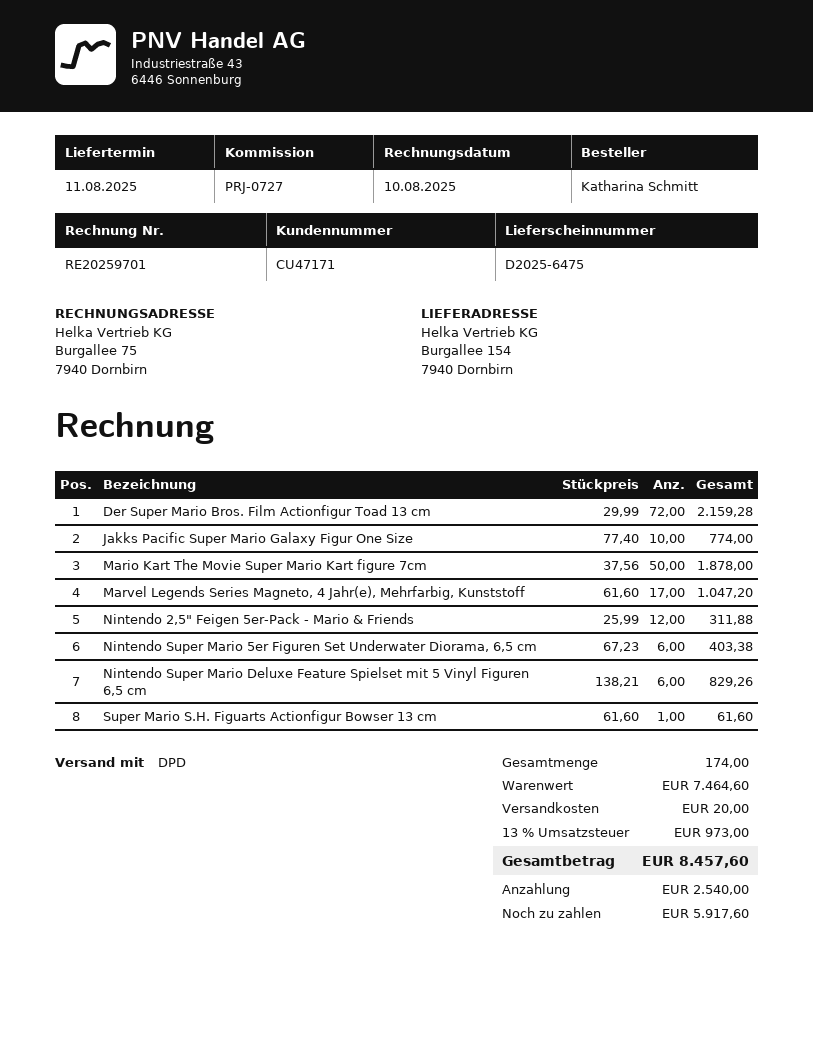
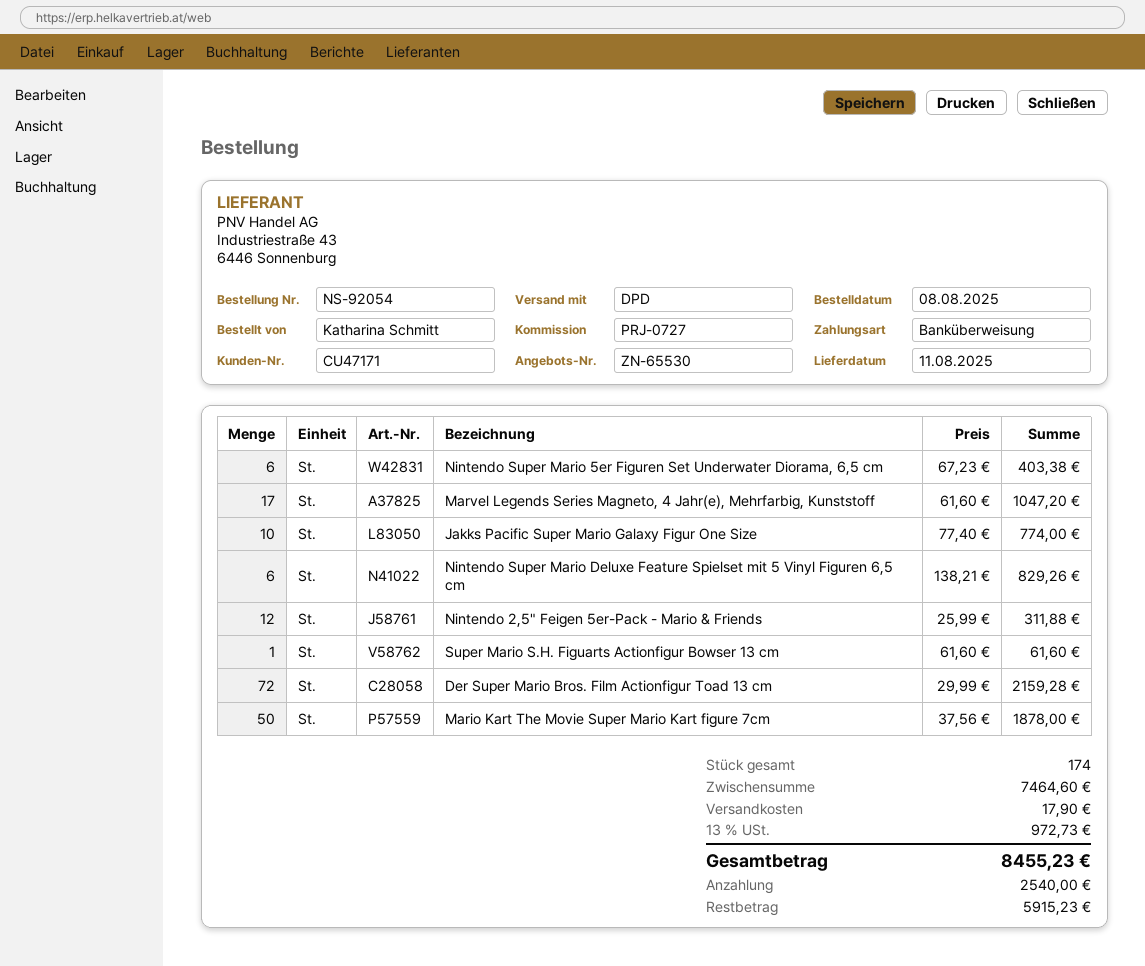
shipping: 20.00 -> 17.90
tax: 13% = 973.00 -> 13% = 972.73
total: 8457.60 -> 8455.23
balance: 5917.60 -> 5915.23

